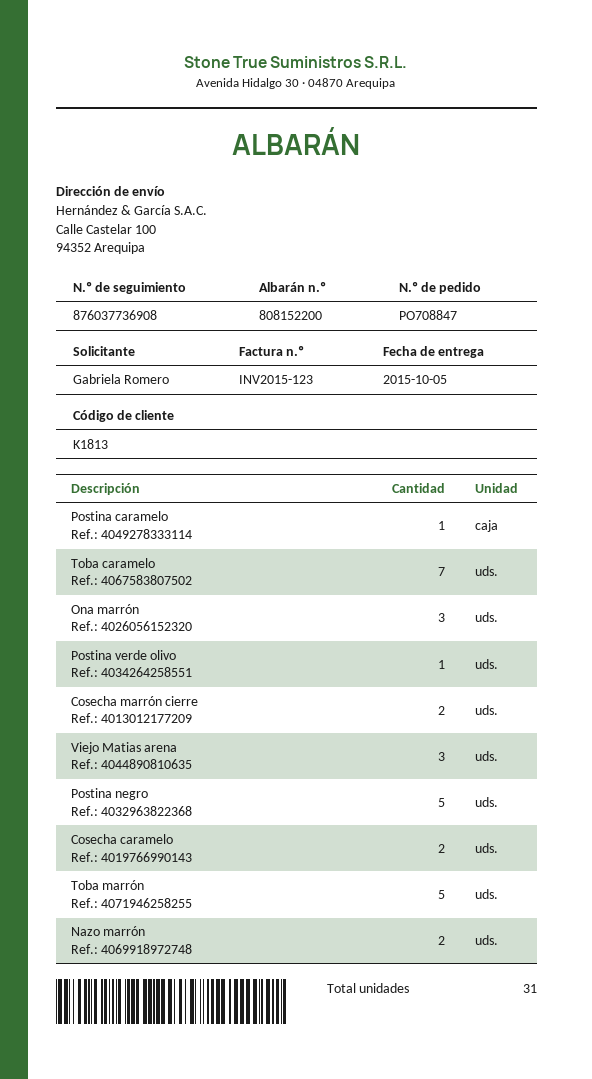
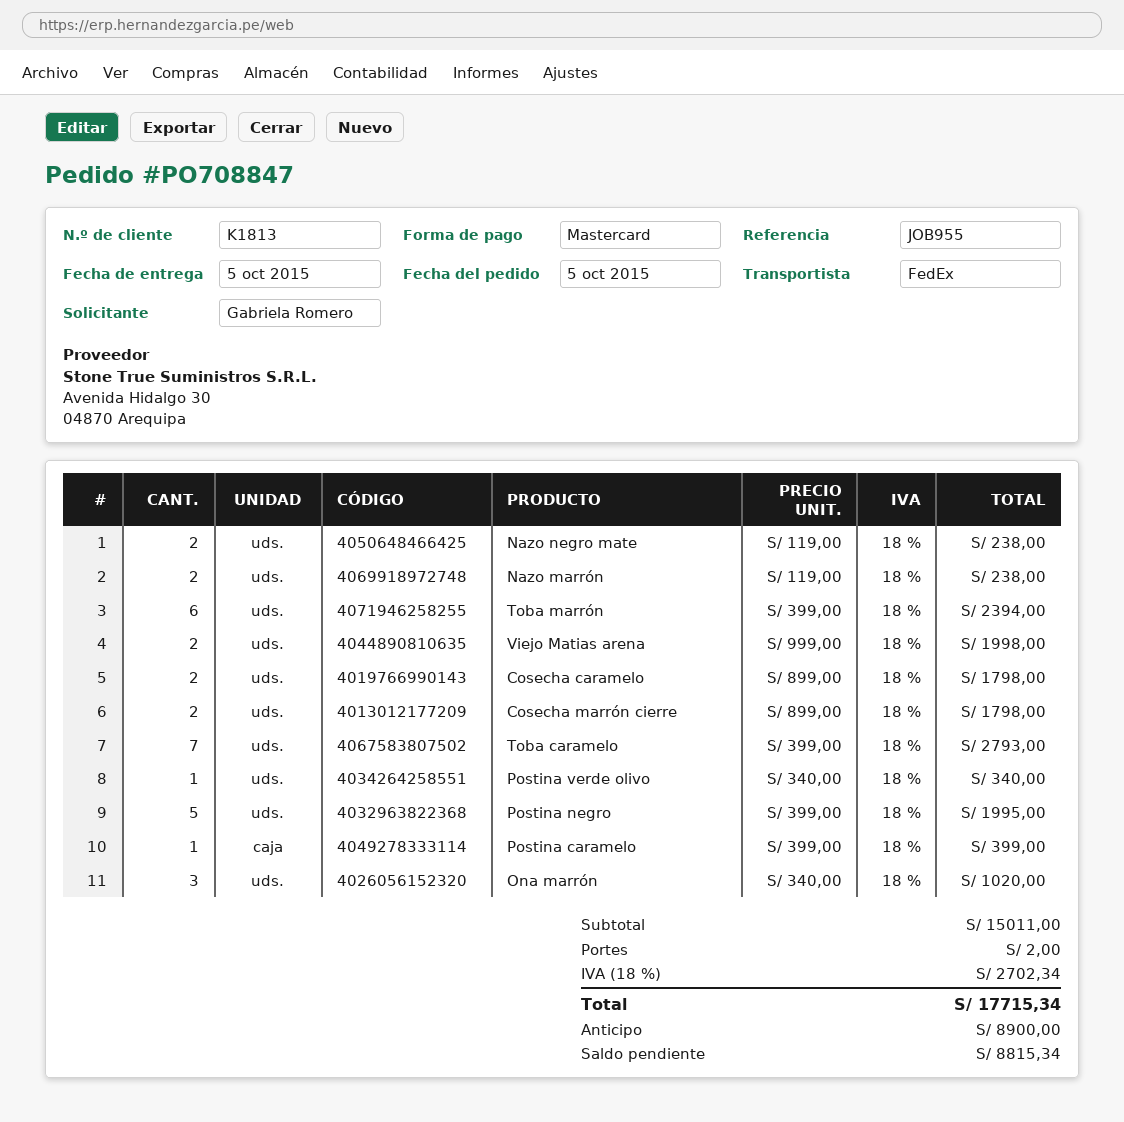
Viejo Matias arena: 3 -> 2
Toba marrón: 5 -> 6
Nazo negro mate: none -> 2

